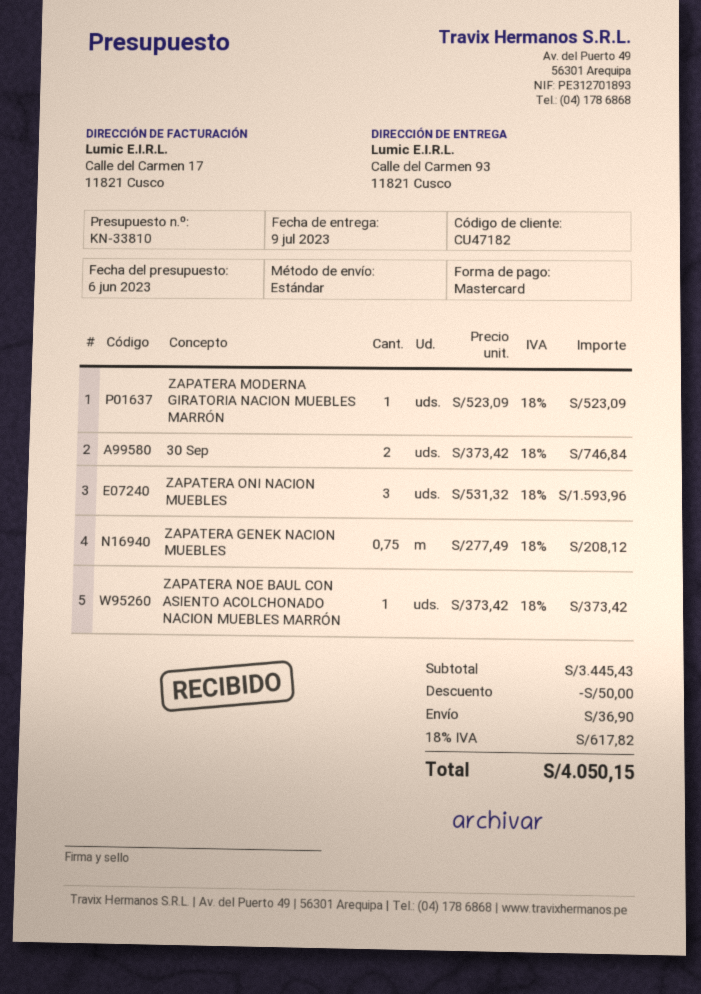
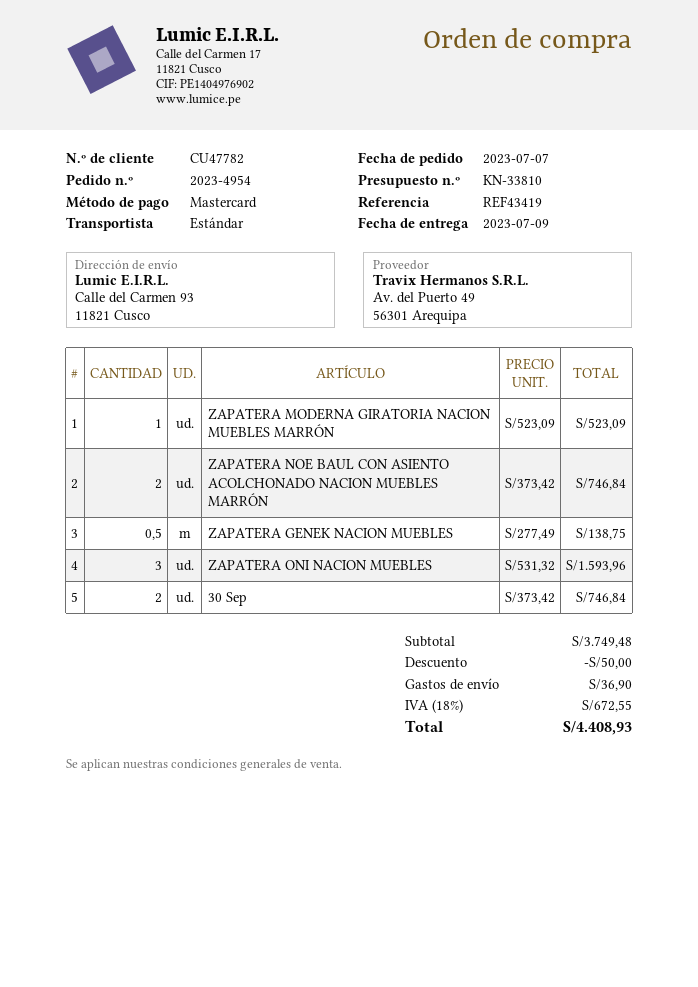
customer number: CU47182 -> CU47782
ZAPATERA GENEK NACION MUEBLES: 0.75 x 277.49 = 208.12 -> 0.5 x 277.49 = 138.75
ZAPATERA NOE BAUL CON ASIENTO ACOLCHONADO NACION MUEBLES MARRÓN: 1 x 373.42 = 373.42 -> 2 x 373.42 = 746.84
subtotal: 3445.43 -> 3749.48
tax: 18% = 617.82 -> 18% = 672.55
total: 4050.15 -> 4408.93

